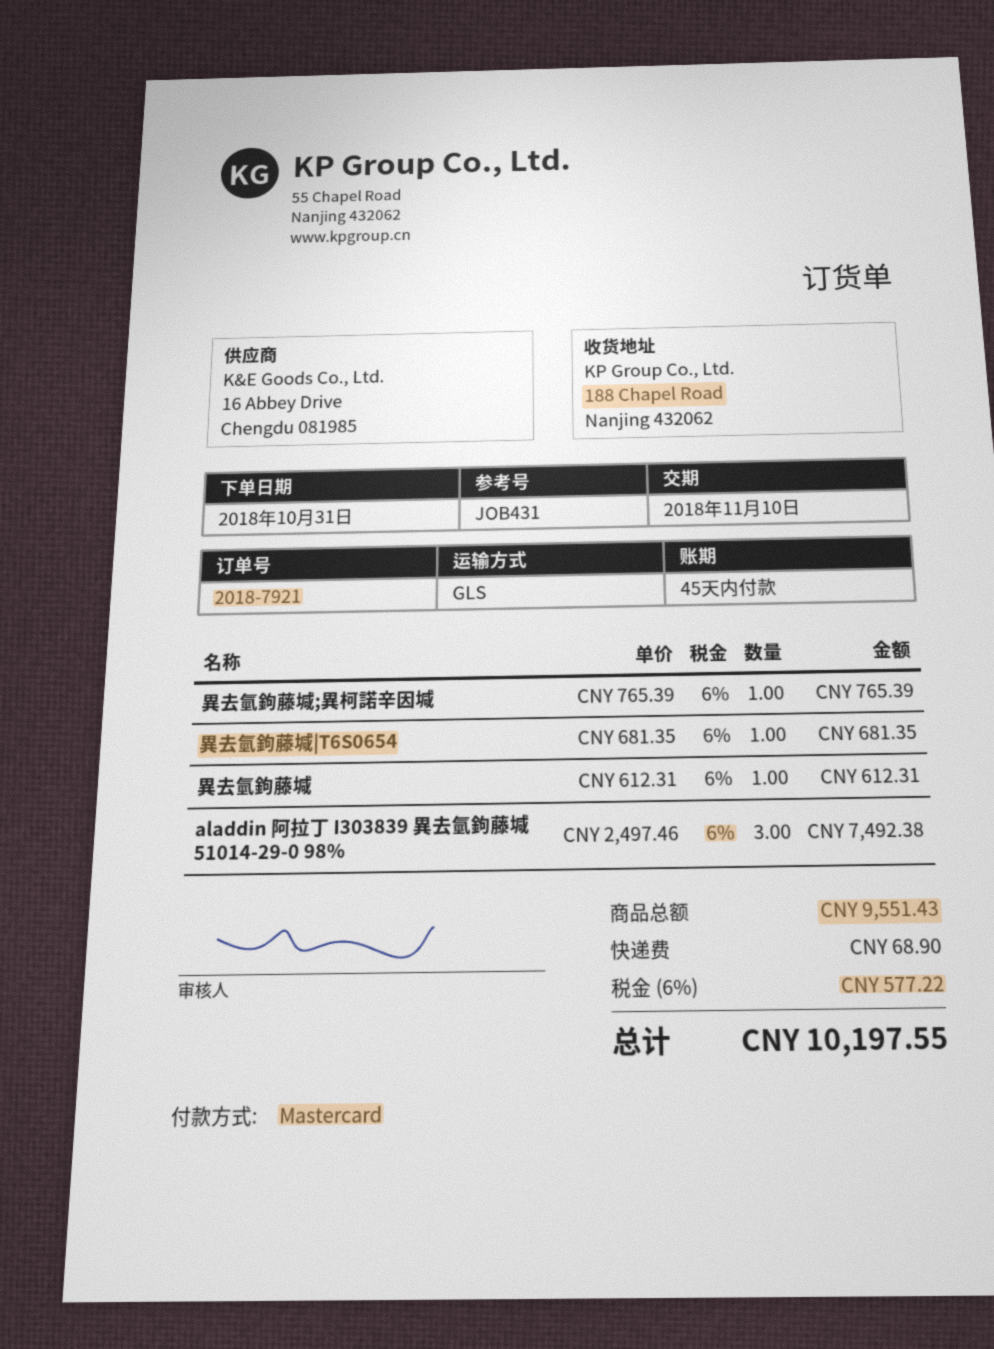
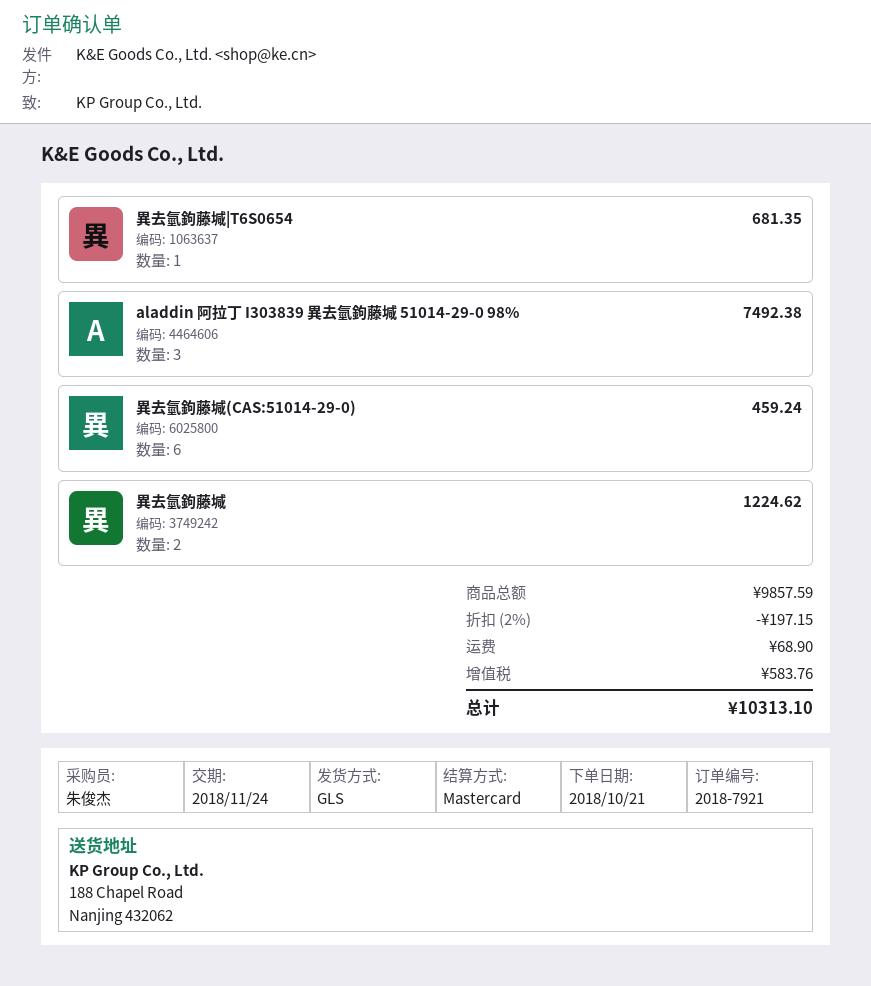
order date: 2018-10-31 -> 2018-10-21
delivery date: 2018-11-10 -> 2018-11-24
異去氫鉤藤堿;異柯諾辛因堿: 1 for 765.39 -> none
異去氫鉤藤堿: 1 for 612.31 -> 2 for 1224.62
異去氫鉤藤堿(CAS:51014-29-0): none -> 6 for 459.24
subtotal: 9551.43 -> 9857.59
discount: none -> 2% = 197.15
tax: 577.22 -> 583.76
total: 10197.55 -> 10313.10

